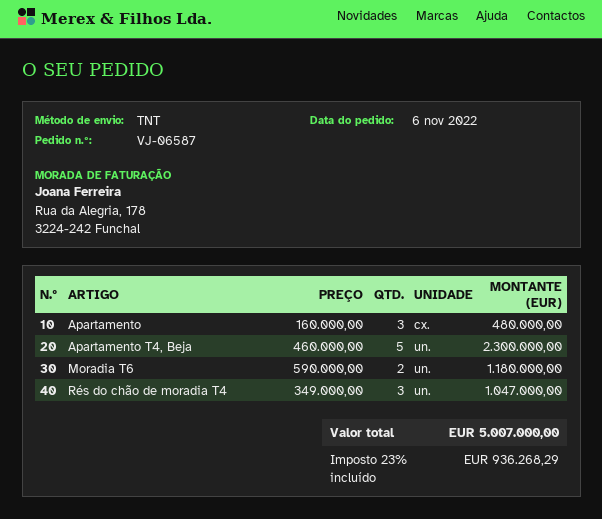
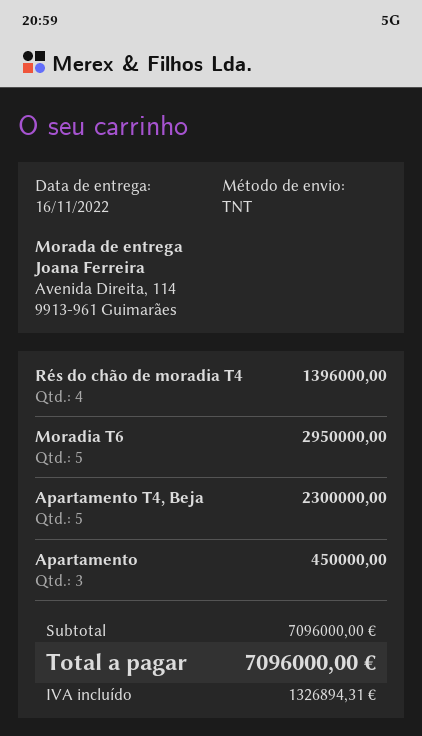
Apartamento: 3 for 480000.00 -> 3 for 450000.00
Moradia T6: 2 for 1180000.00 -> 5 for 2950000.00
Rés do chão de moradia T4: 3 for 1047000.00 -> 4 for 1396000.00
tax: 936268.29 -> 1326894.31
total: 5007000.00 -> 7096000.00

